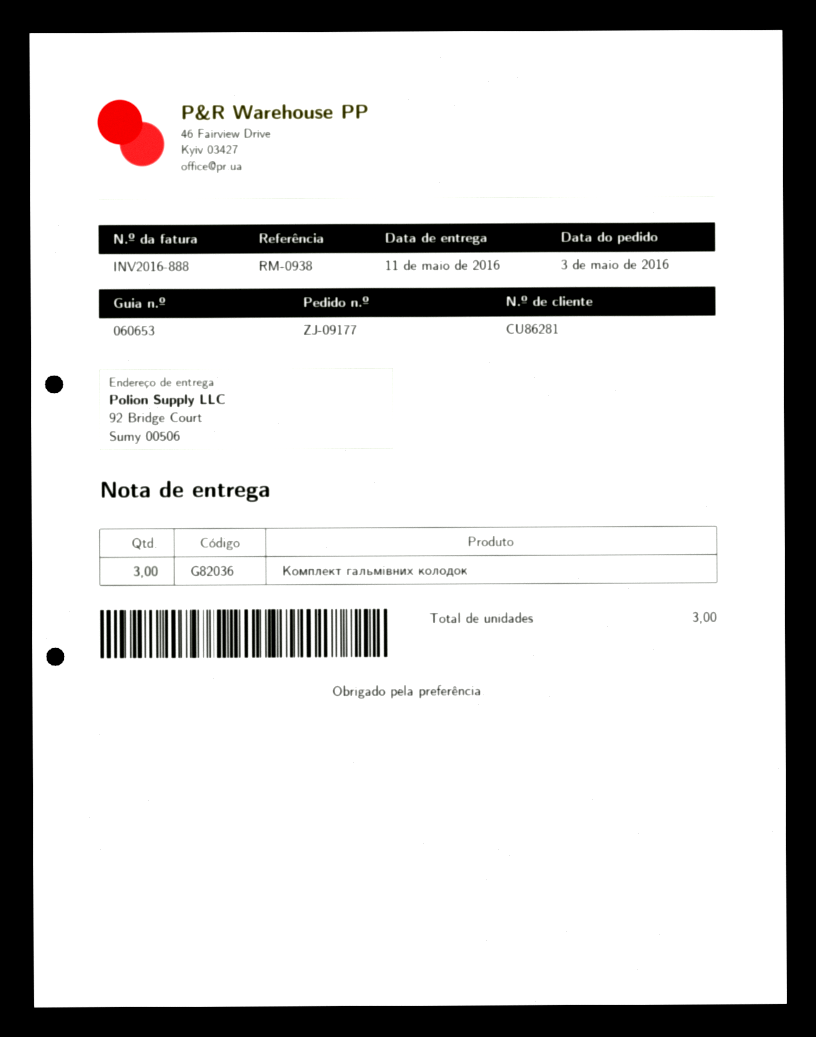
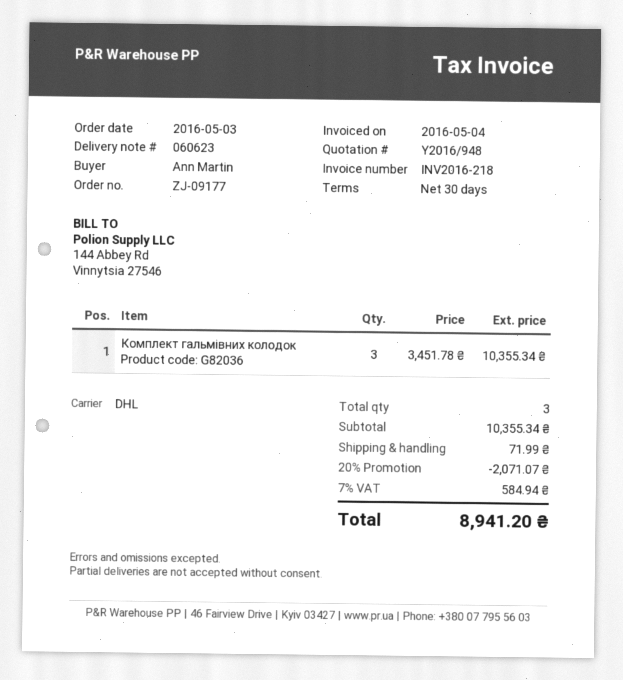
delivery note number: 060653 -> 060623
invoice number: INV2016-888 -> INV2016-218

